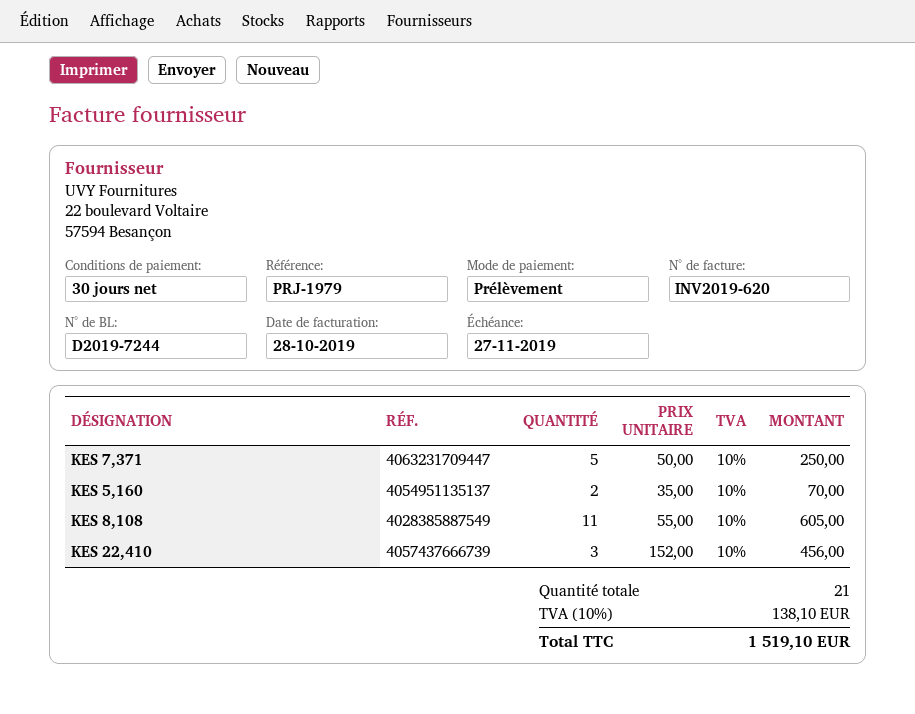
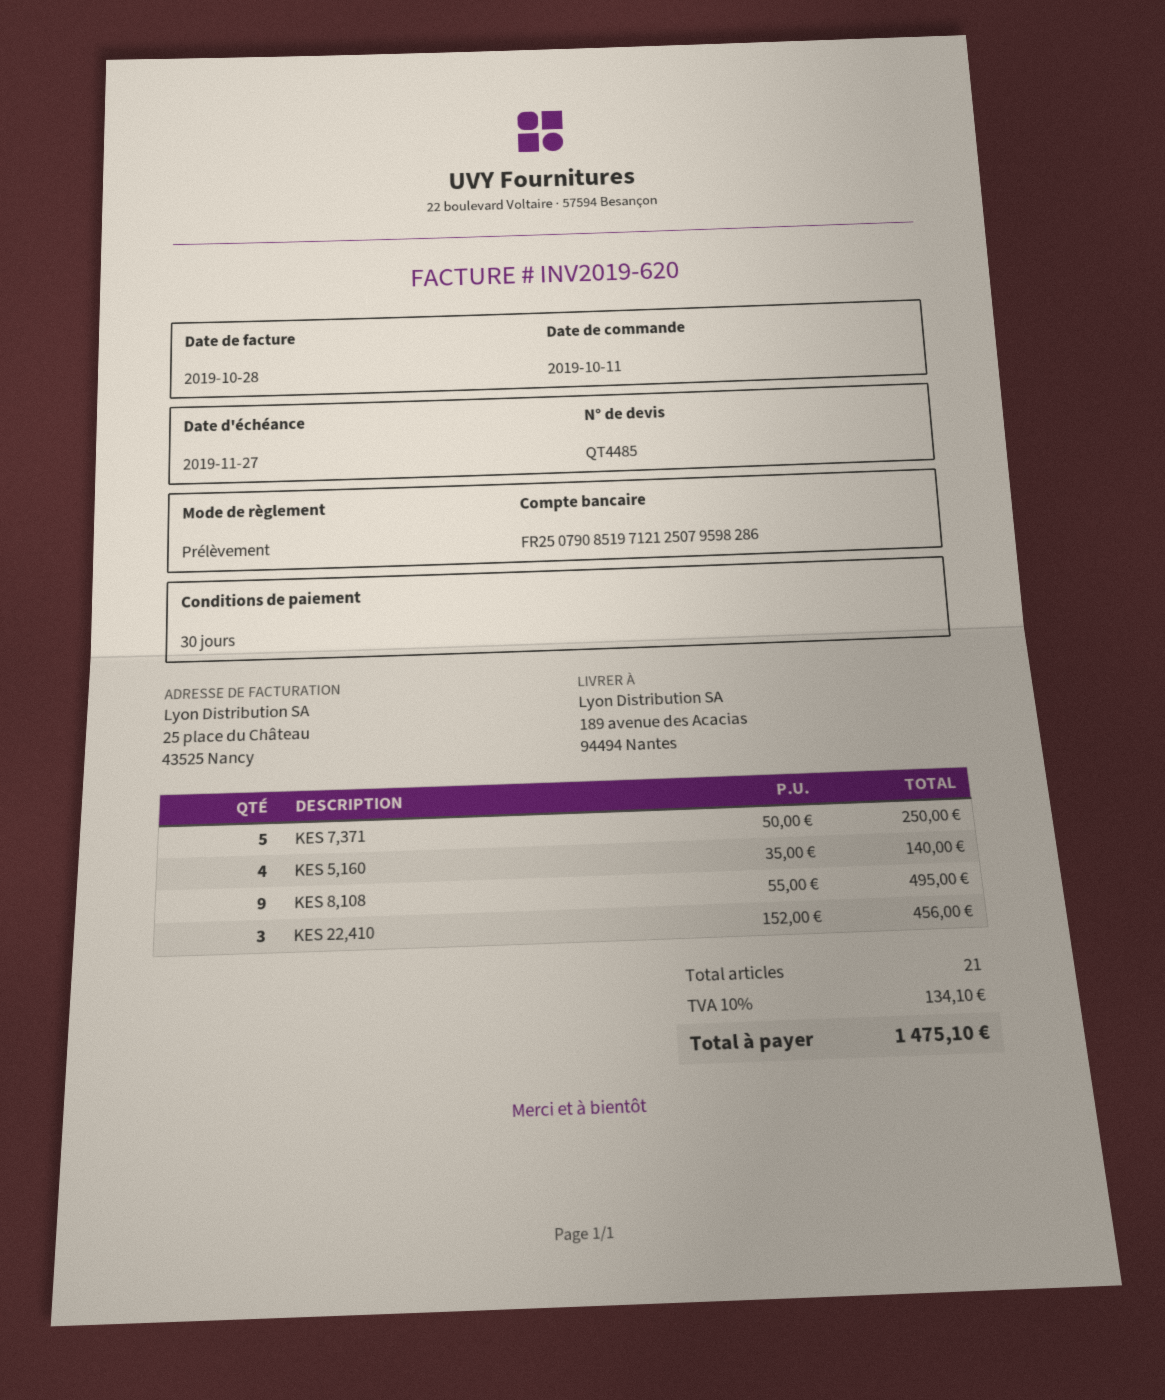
KES 5,160: 2 x 35.00 = 70.00 -> 4 x 35.00 = 140.00
KES 8,108: 11 x 55.00 = 605.00 -> 9 x 55.00 = 495.00
tax: 10% = 138.10 -> 10% = 134.10
total: 1519.10 -> 1475.10

